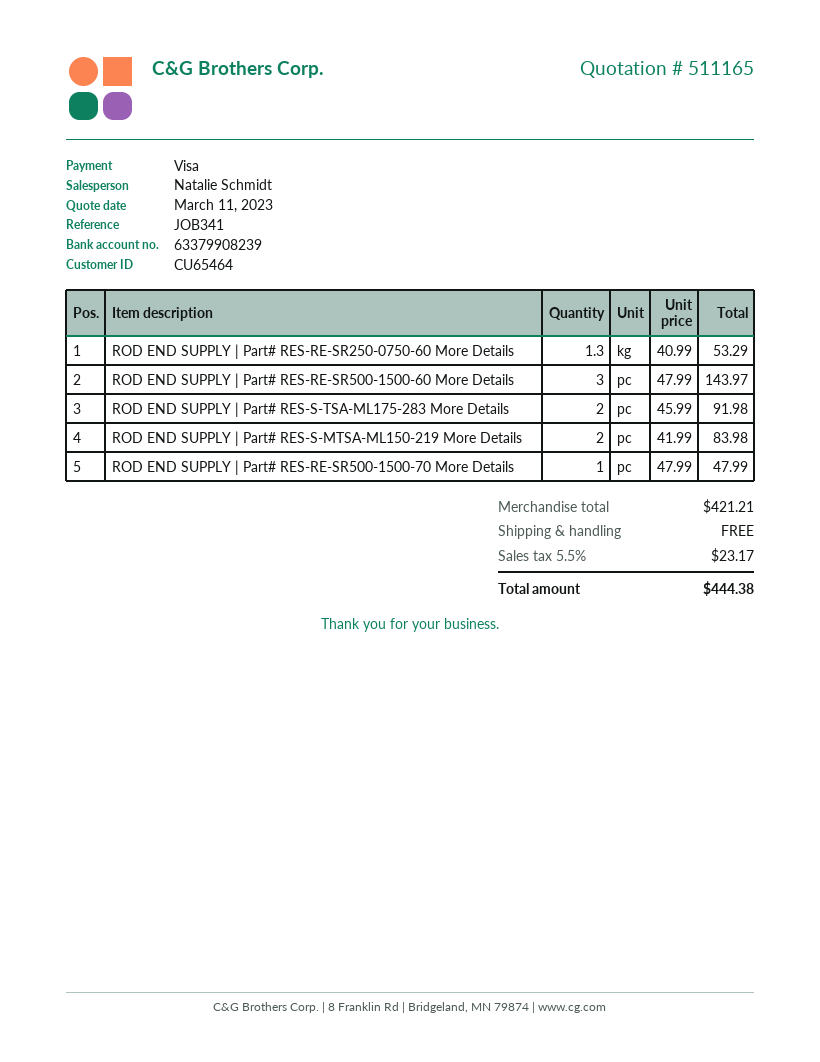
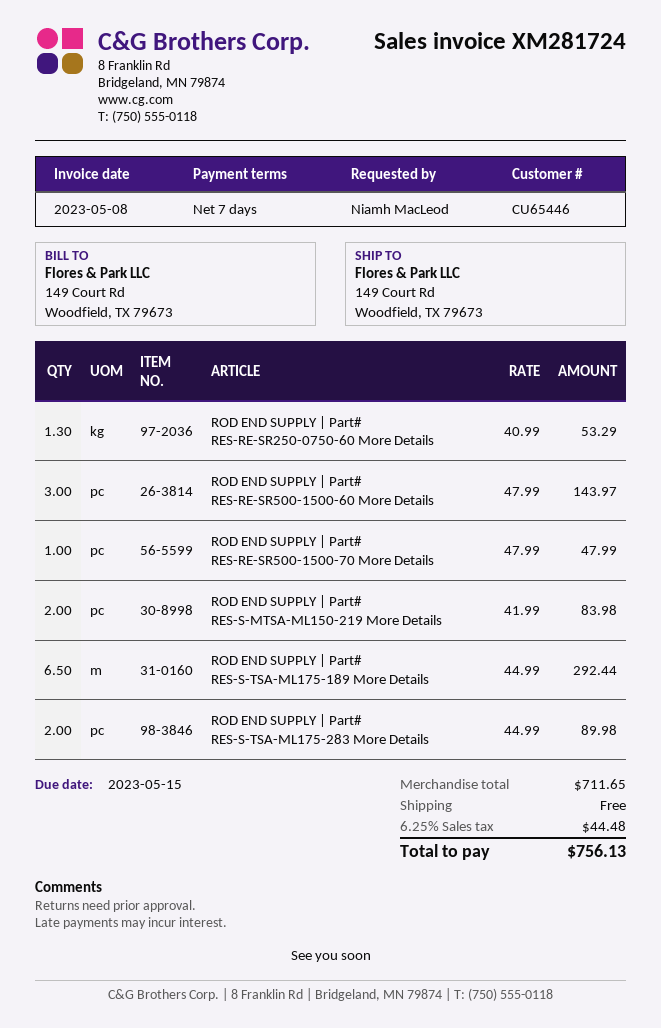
customer number: CU65464 -> CU65446
ROD END SUPPLY | Part# RES-S-TSA-ML175-283 More Details: 2 x 45.99 = 91.98 -> 2 x 44.99 = 89.98
ROD END SUPPLY | Part# RES-S-TSA-ML175-189 More Details: none -> 6.5 x 44.99 = 292.44
subtotal: 421.21 -> 711.65
tax: 5.5% = 23.17 -> 6.25% = 44.48
total: 444.38 -> 756.13

